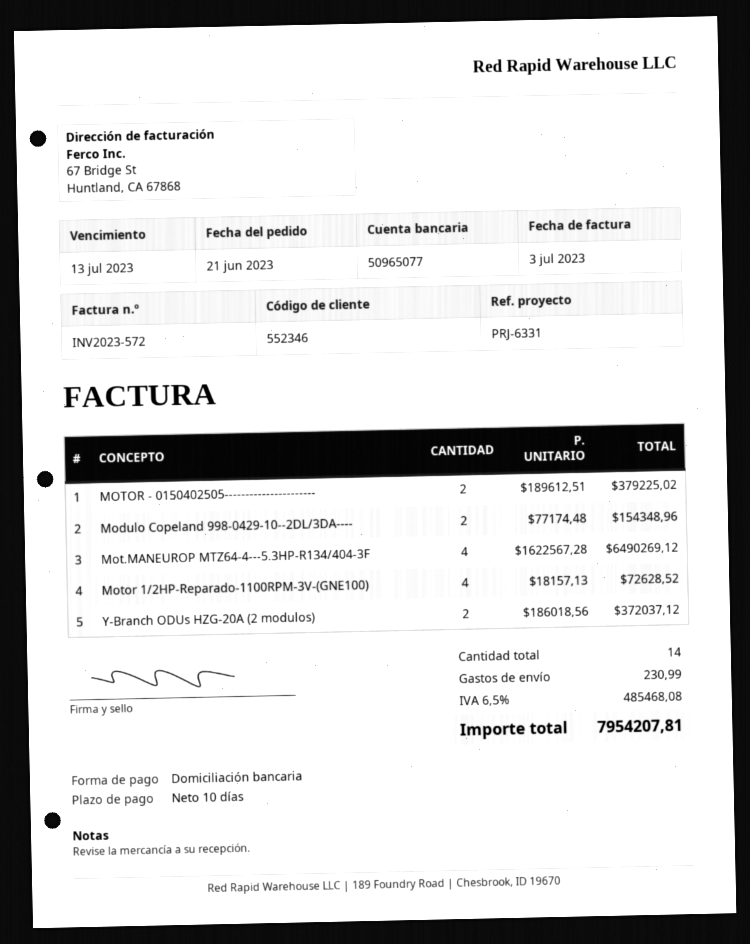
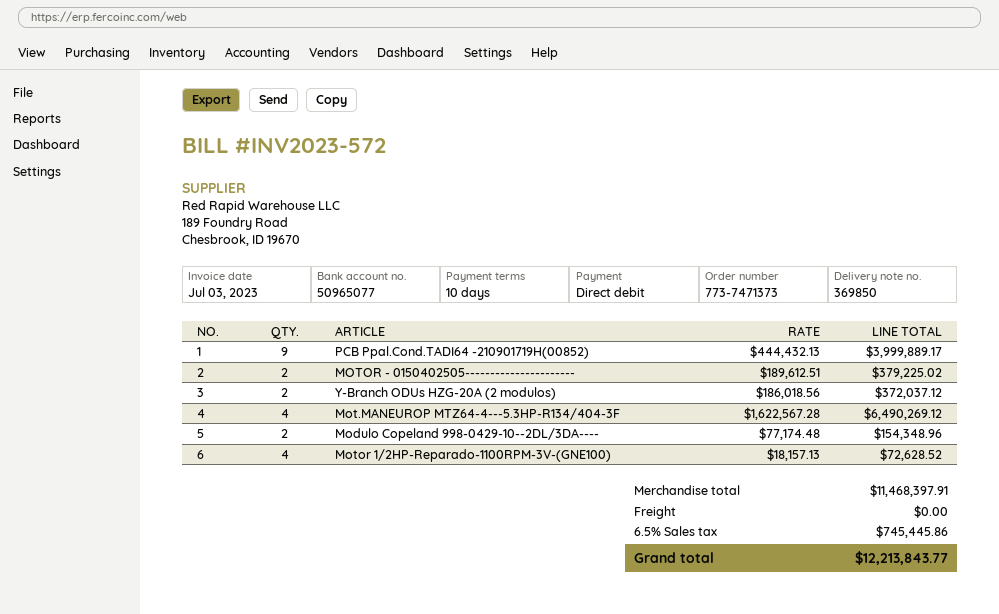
PCB Ppal.Cond.TADI64 -210901719H(00852): none -> 9 x 444432.13 = 3999889.17
shipping: 230.99 -> 0.00
tax: 6.5% = 485468.08 -> 6.5% = 745445.86
total: 7954207.81 -> 12213843.77

